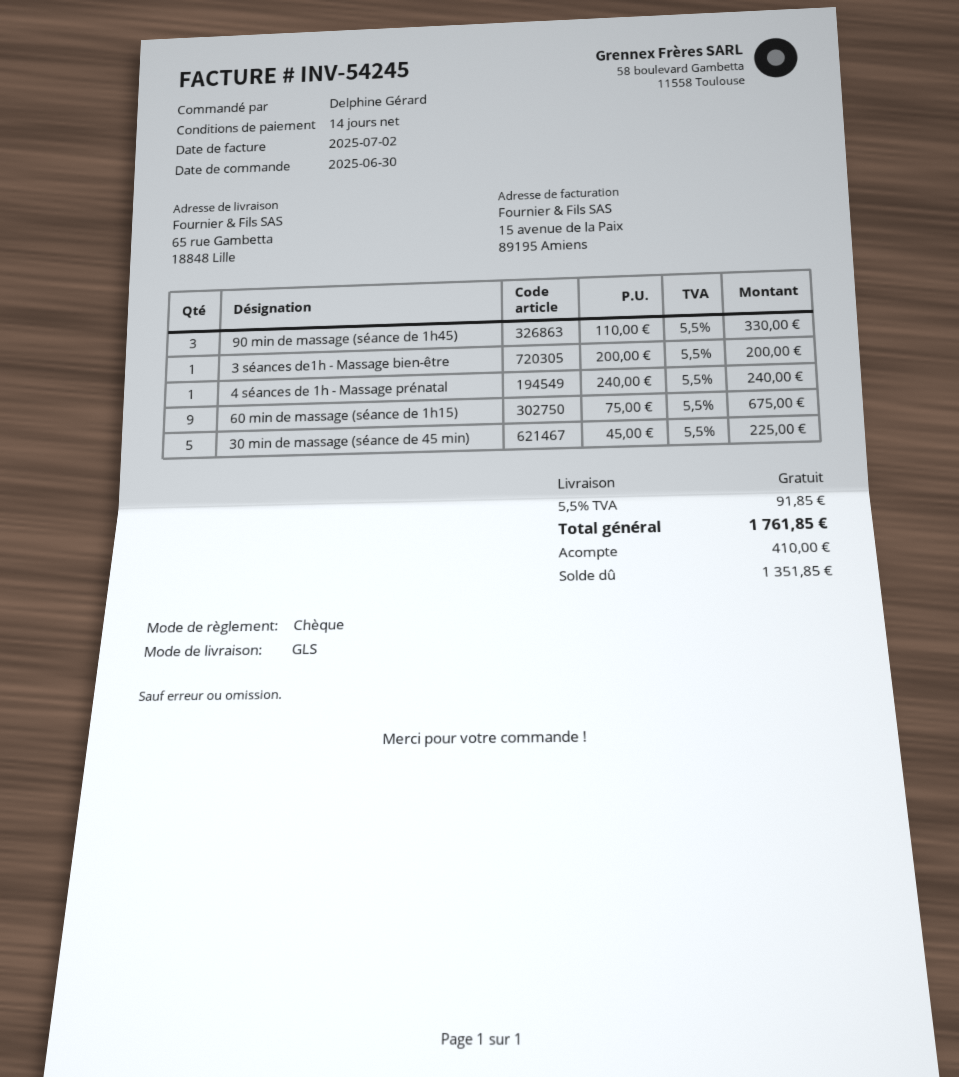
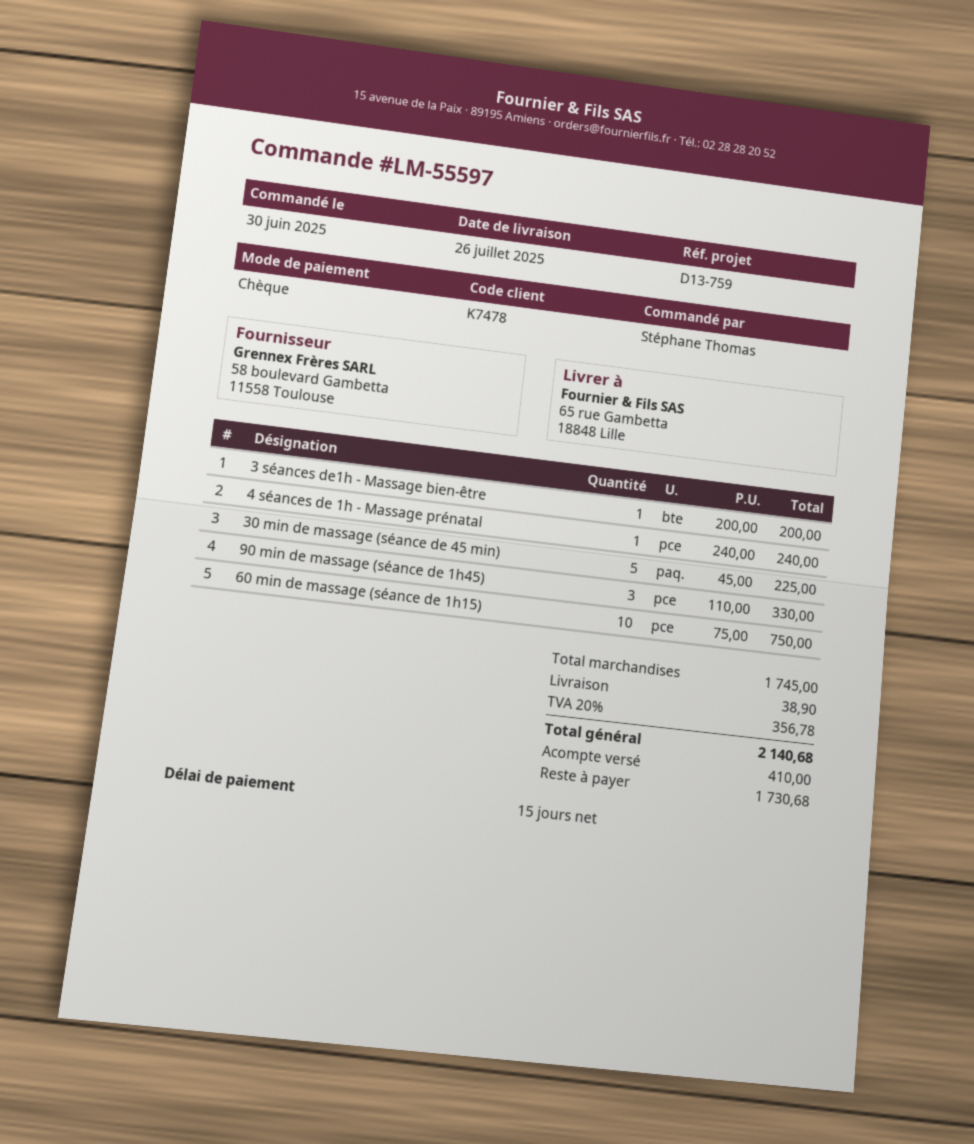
payment terms: 14 days -> 15 days
ordered by: Delphine Gérard -> Stéphane Thomas
60 min de massage (séance de 1h15): 9 x 75.00 = 675.00 -> 10 x 75.00 = 750.00
shipping: 0.00 -> 38.90
tax: 5.5% = 91.85 -> 20% = 356.78
total: 1761.85 -> 2140.68
balance: 1351.85 -> 1730.68

